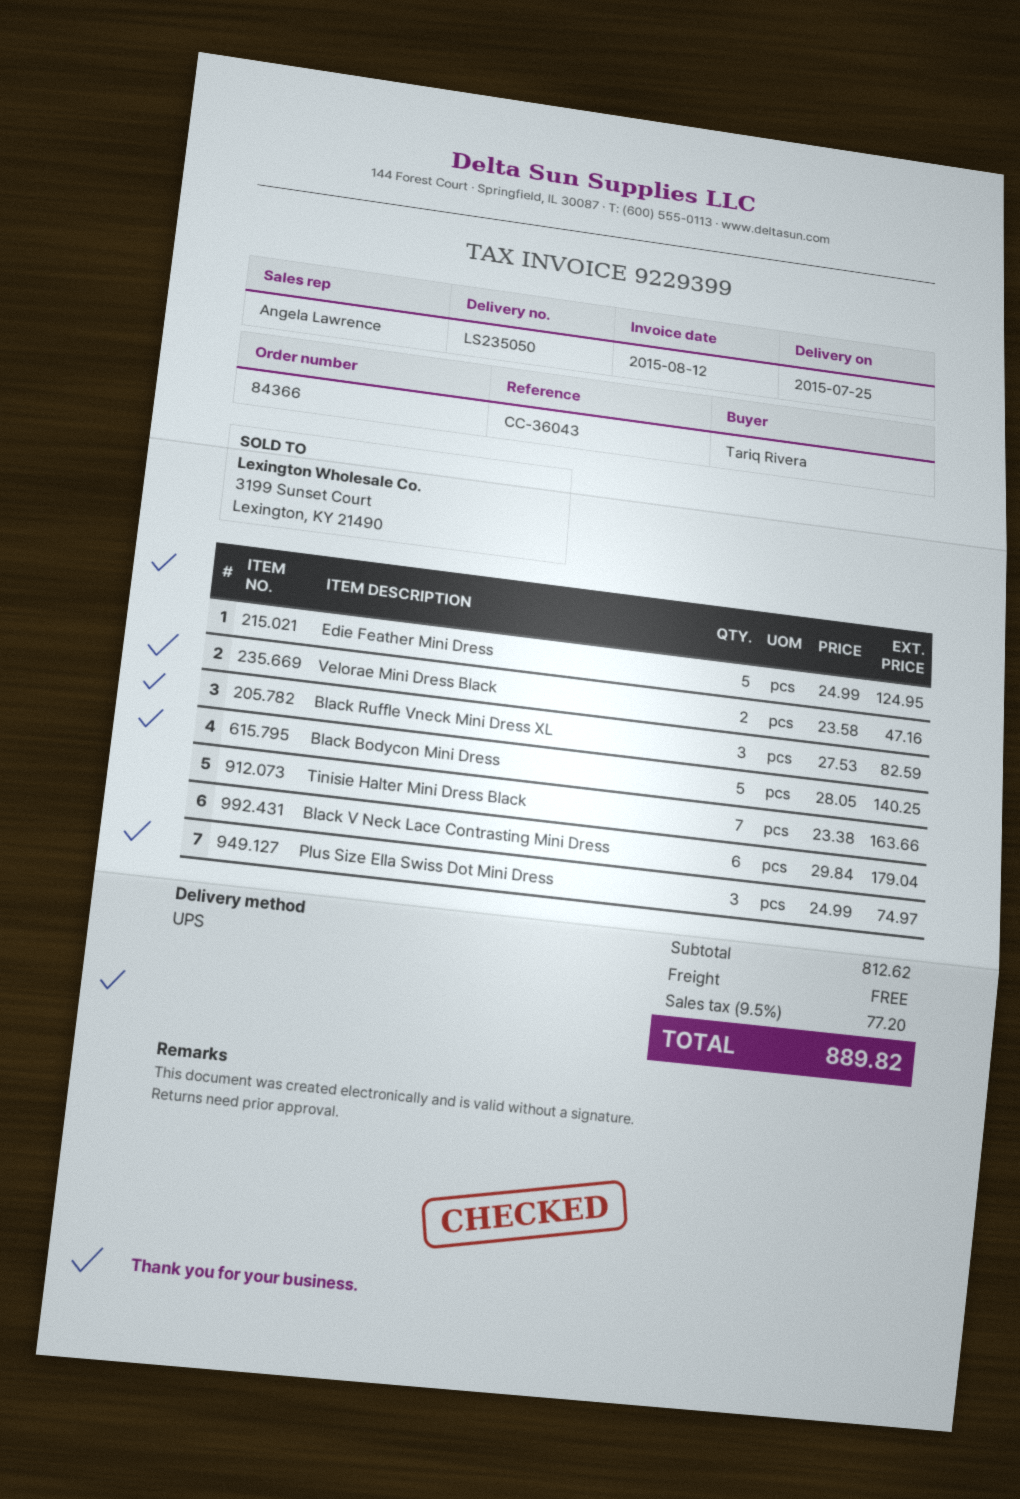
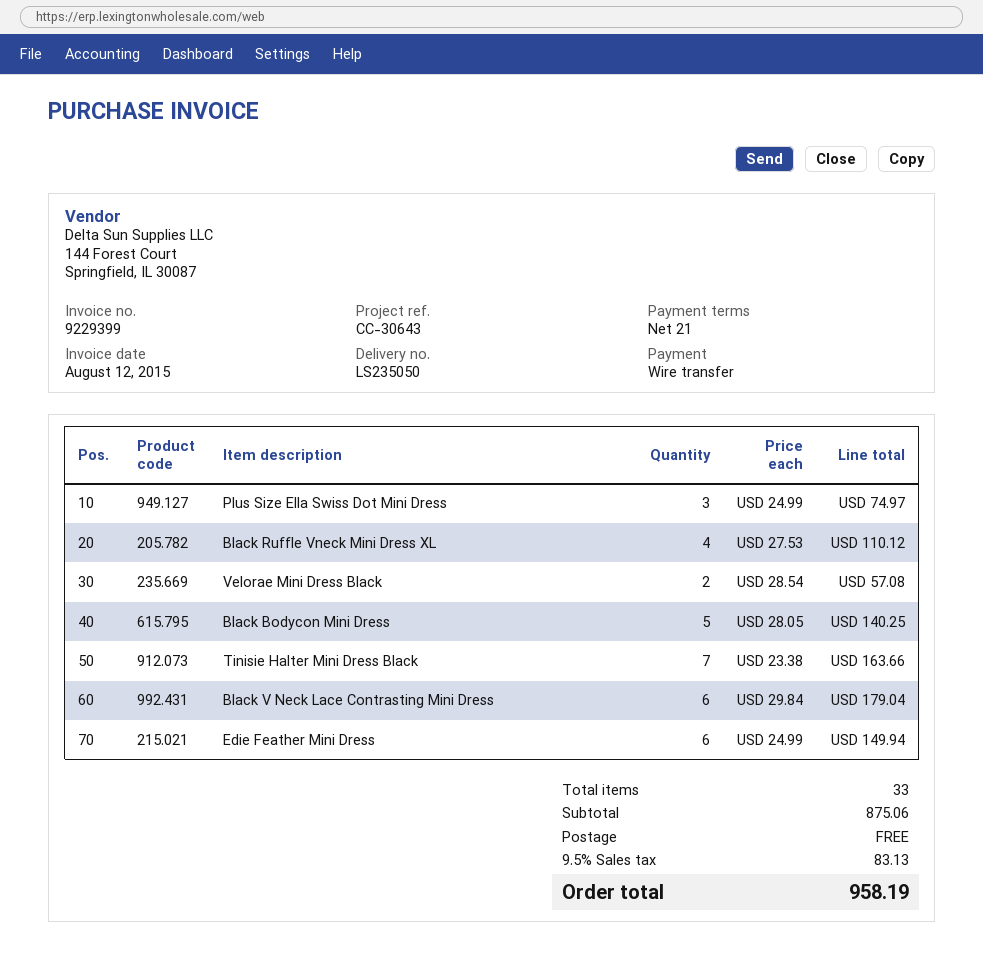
reference: CC-36043 -> CC-30643
Edie Feather Mini Dress: 5 x 24.99 = 124.95 -> 6 x 24.99 = 149.94
Velorae Mini Dress Black: 2 x 23.58 = 47.16 -> 2 x 28.54 = 57.08
Black Ruffle Vneck Mini Dress XL: 3 x 27.53 = 82.59 -> 4 x 27.53 = 110.12
subtotal: 812.62 -> 875.06
tax: 9.5% = 77.20 -> 9.5% = 83.13
total: 889.82 -> 958.19

